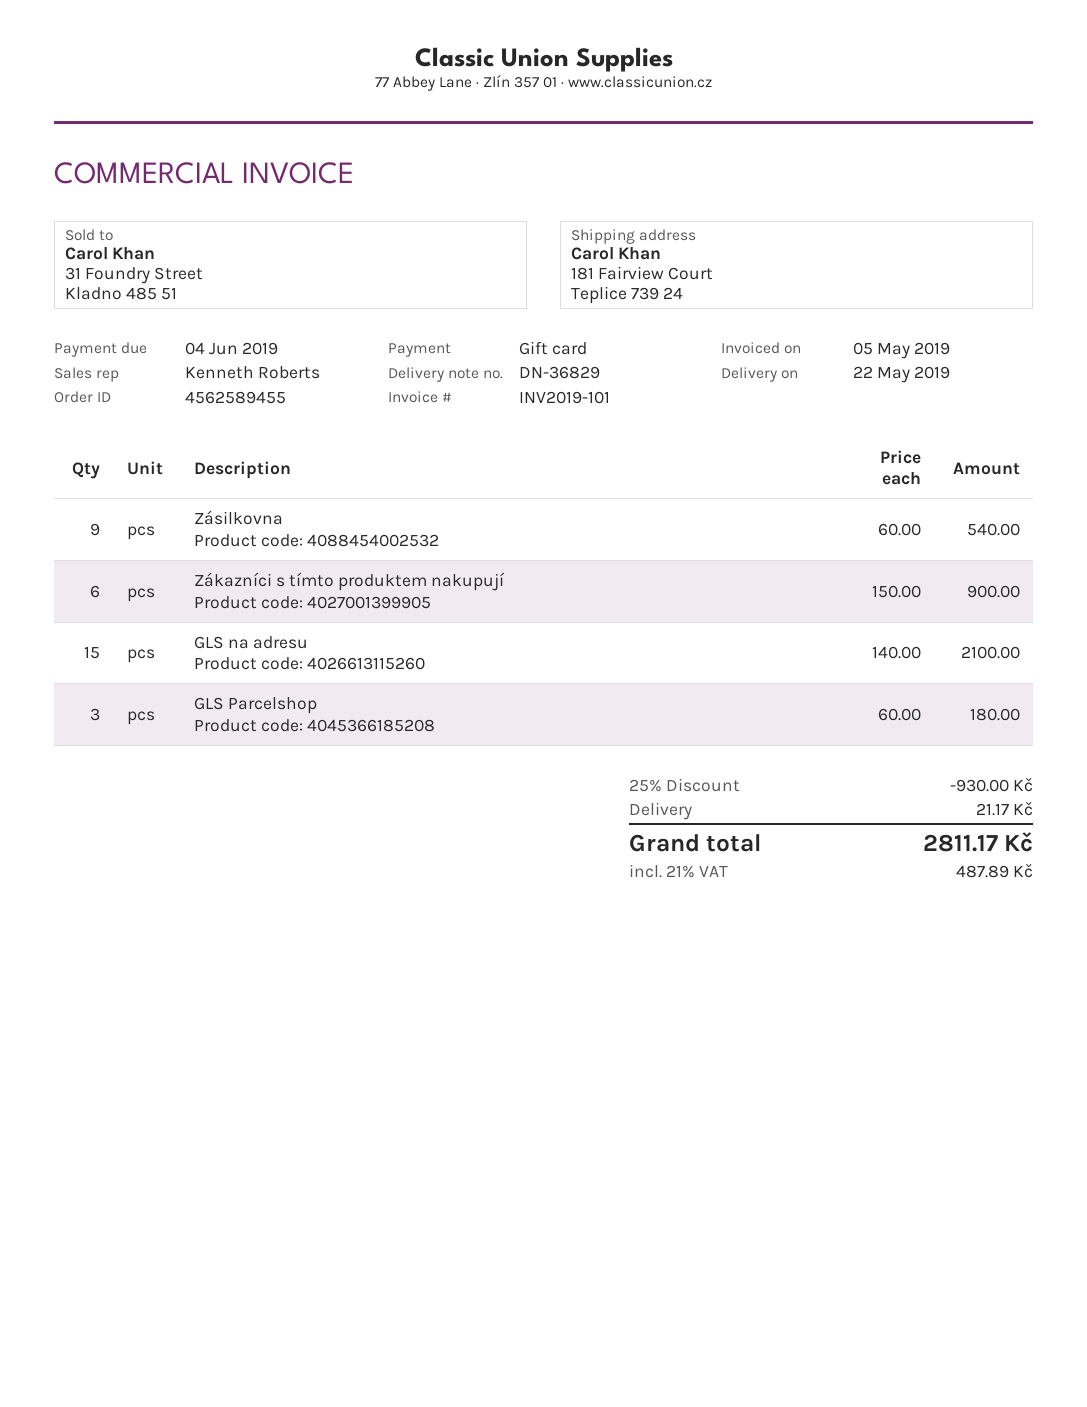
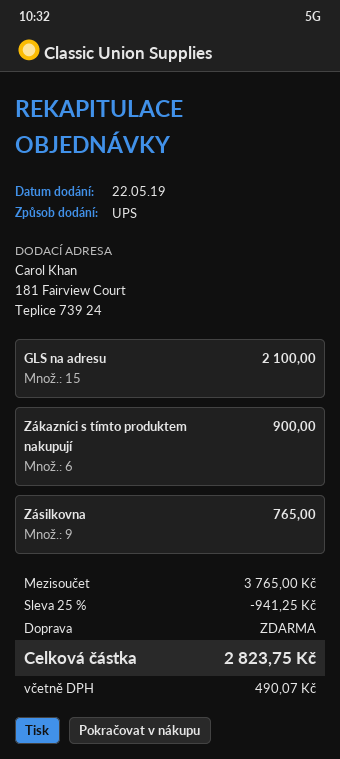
Zásilkovna: 9 for 540.00 -> 9 for 765.00
GLS Parcelshop: 3 for 180.00 -> none
discount: 25% = 930.00 -> 25% = 941.25
shipping: 21.17 -> 0.00
tax: 487.89 -> 490.07
total: 2811.17 -> 2823.75

